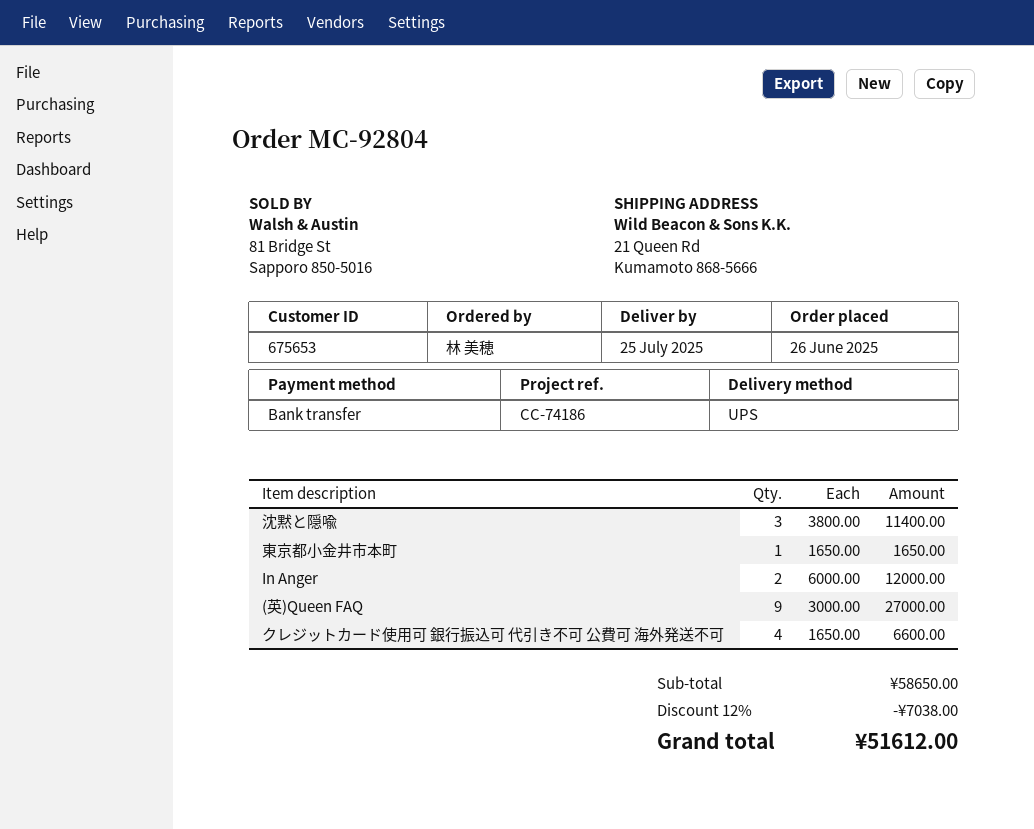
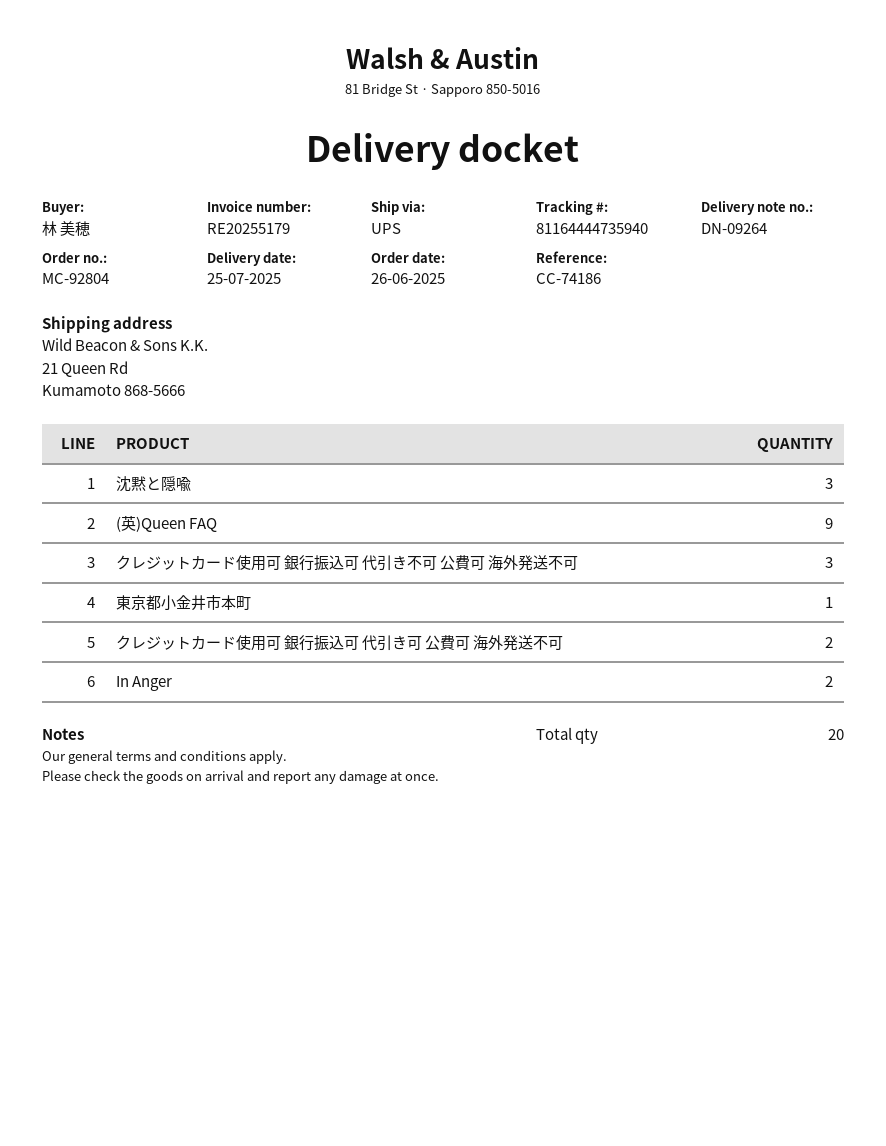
クレジットカード使用可 銀行振込可 代引き不可 公費可 海外発送不可: 4 -> 3
クレジットカード使用可 銀行振込可 代引き可 公費可 海外発送不可: none -> 2

